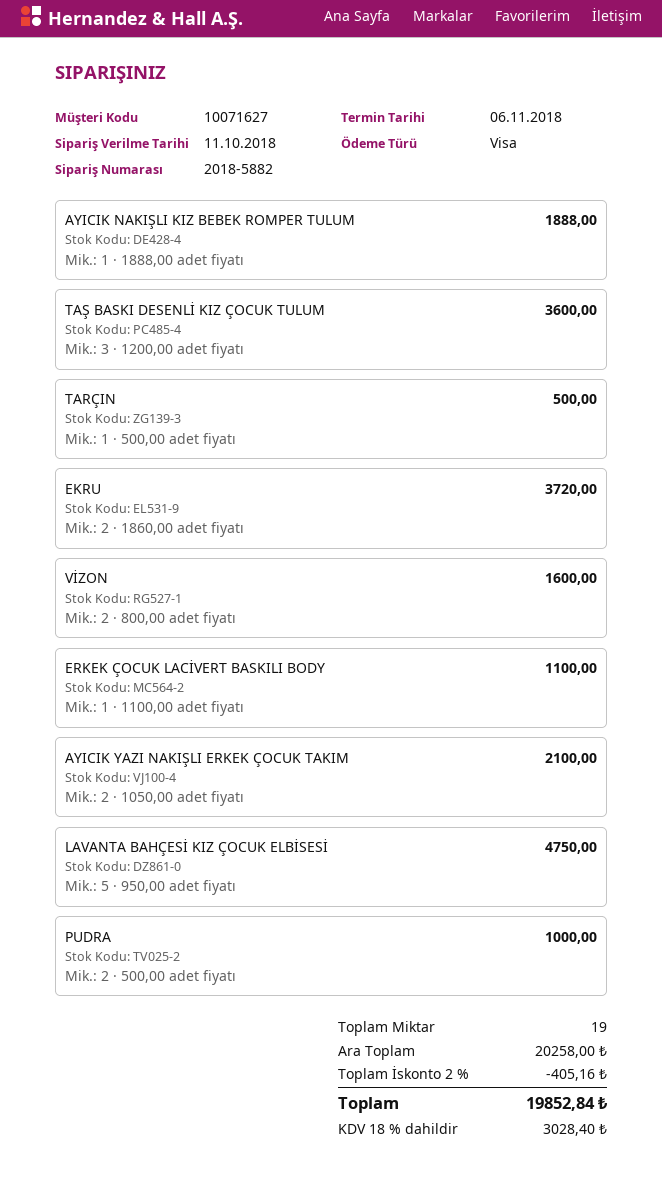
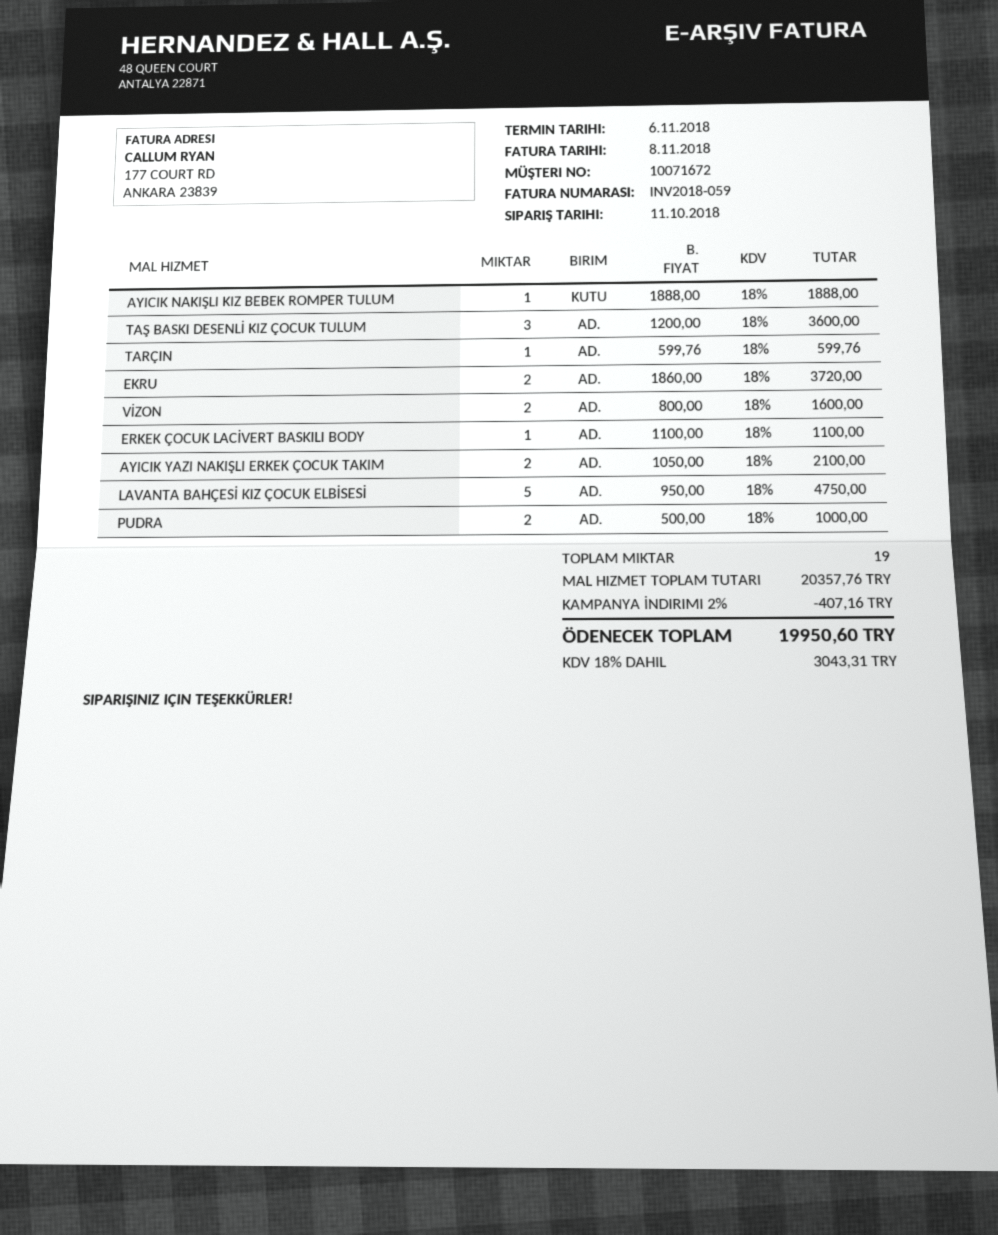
customer number: 10071627 -> 10071672
TARÇIN: 1 x 500.00 = 500.00 -> 1 x 599.76 = 599.76
subtotal: 20258.00 -> 20357.76
discount: 2% = 405.16 -> 2% = 407.16
tax: 18% = 3028.40 -> 18% = 3043.31
total: 19852.84 -> 19950.60

